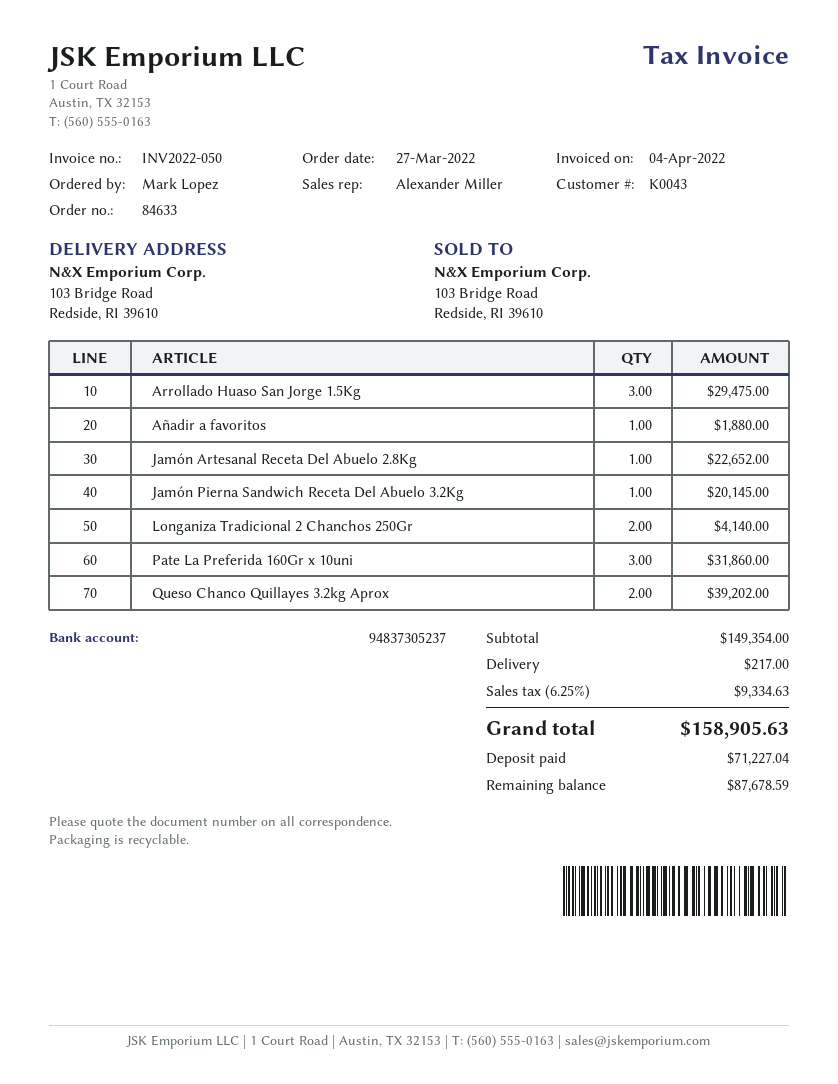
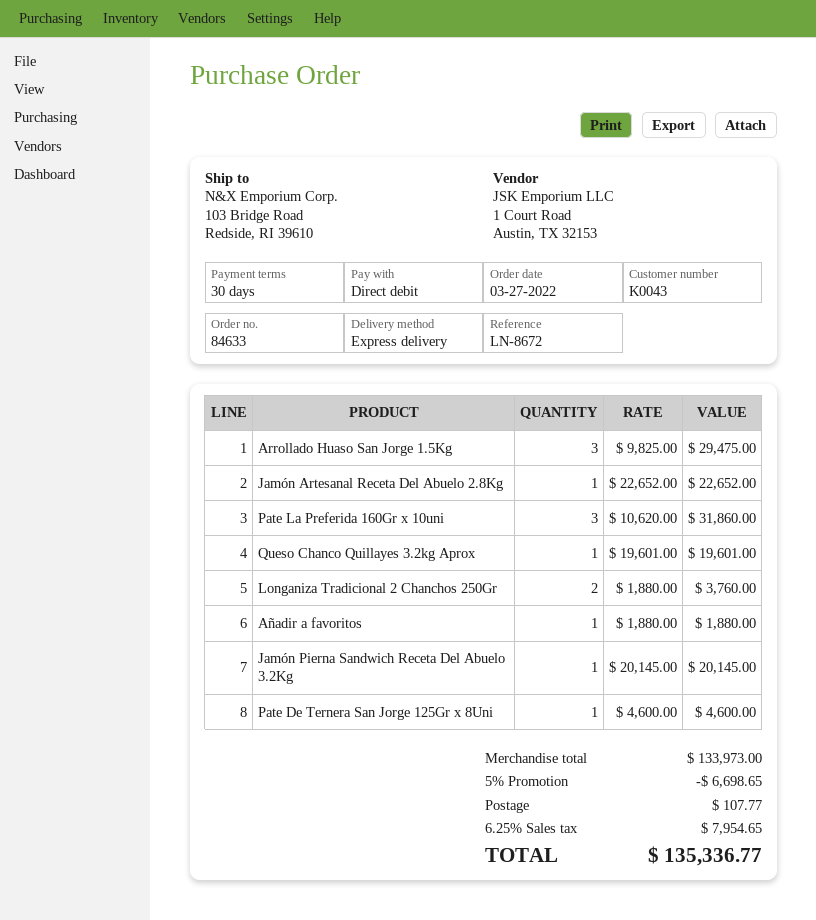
Longaniza Tradicional 2 Chanchos 250Gr: 2 for 4140.00 -> 2 for 3760.00
Queso Chanco Quillayes 3.2kg Aprox: 2 for 39202.00 -> 1 for 19601.00
Pate De Ternera San Jorge 125Gr x 8Uni: none -> 1 for 4600.00
subtotal: 149354.00 -> 133973.00
discount: none -> 5% = 6698.65
shipping: 217.00 -> 107.77
tax: 6.25% = 9334.63 -> 6.25% = 7954.65
total: 158905.63 -> 135336.77

